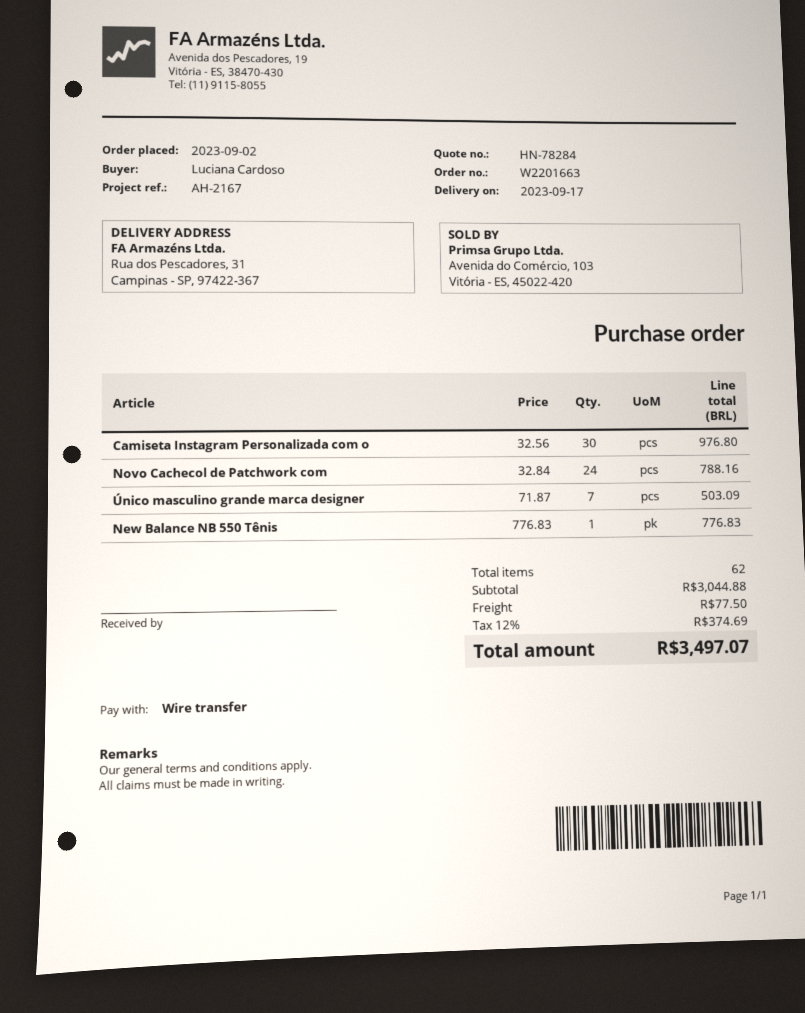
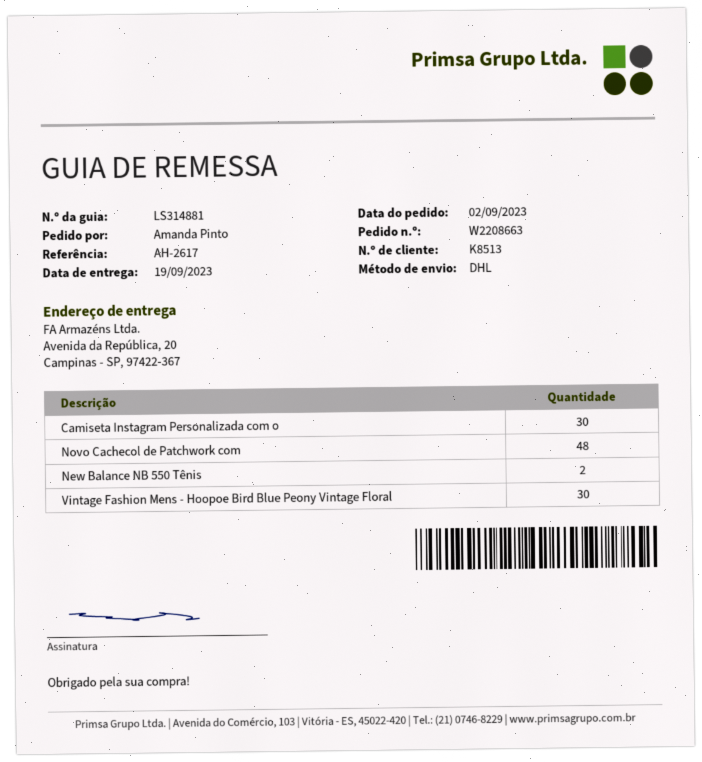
order number: W2201663 -> W2208663
delivery date: 2023-09-17 -> 2023-09-19
reference: AH-2167 -> AH-2617
ordered by: Luciana Cardoso -> Amanda Pinto
ship to: Rua dos Pescadores, 31, Campinas - SP, 97422-367 -> Avenida da República, 20, Campinas - SP, 97422-367
Novo Cachecol de Patchwork com: 24 -> 48
Único masculino grande marca designer: 7 -> none
New Balance NB 550 Tênis: 1 -> 2
Vintage Fashion Mens - Hoopoe Bird Blue Peony Vintage Floral: none -> 30

